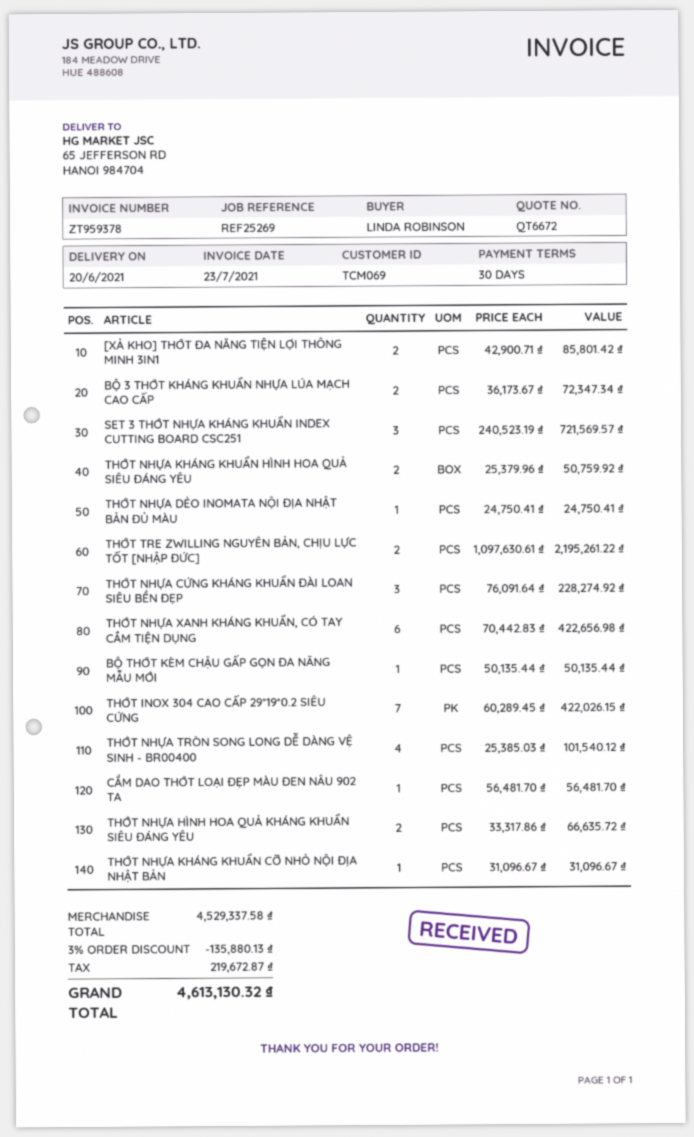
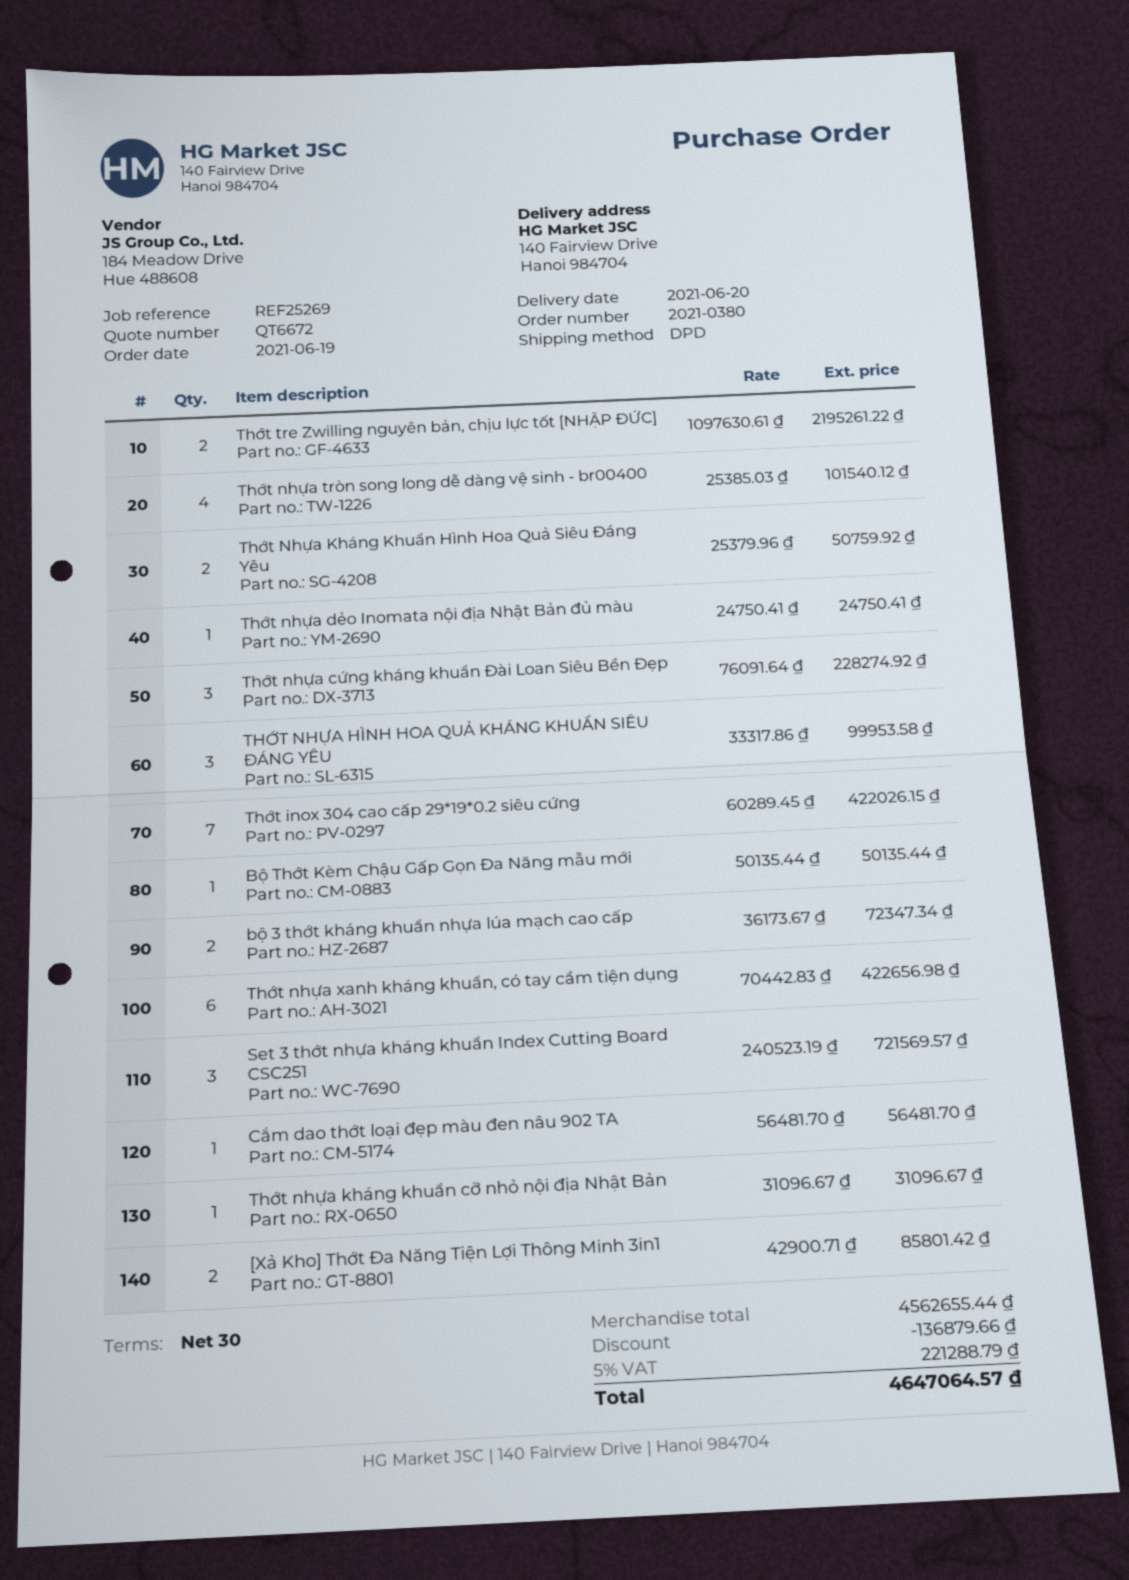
ship to: 65 JEFFERSON RD, HANOI 984704 -> 140 Fairview Drive, Hanoi 984704
THỚT NHỰA HÌNH HOA QUẢ KHÁNG KHUẨN SIÊU ĐÁNG YÊU: 2 x 33317.86 = 66635.72 -> 3 x 33317.86 = 99953.58
subtotal: 4529337.58 -> 4562655.44
discount: 135880.13 -> 136879.66
tax: 219672.87 -> 221288.79
total: 4613130.32 -> 4647064.57

